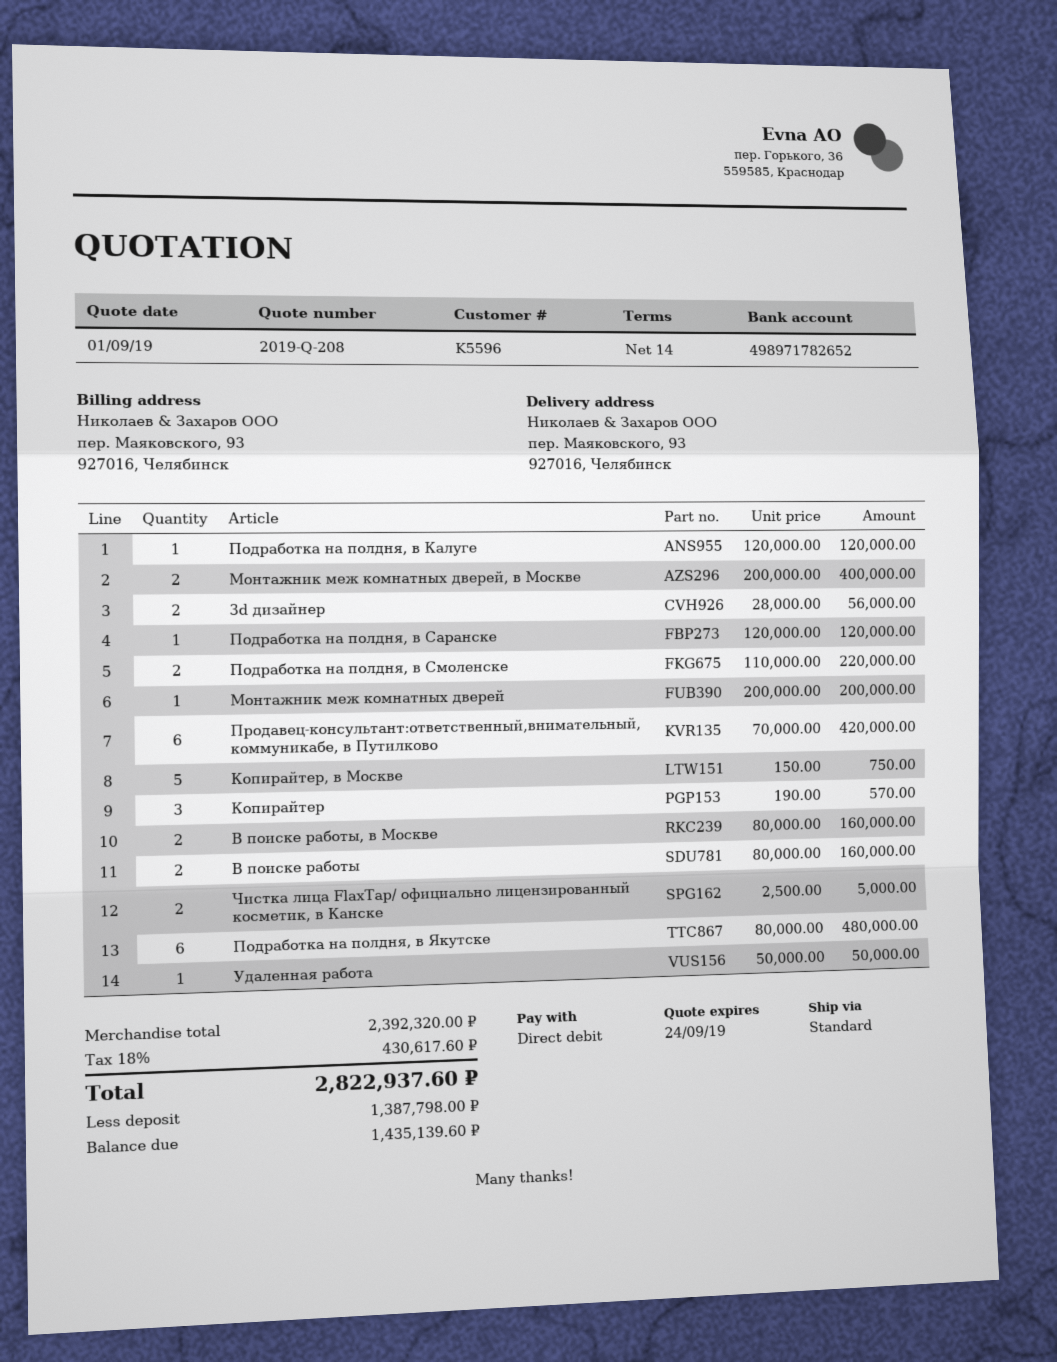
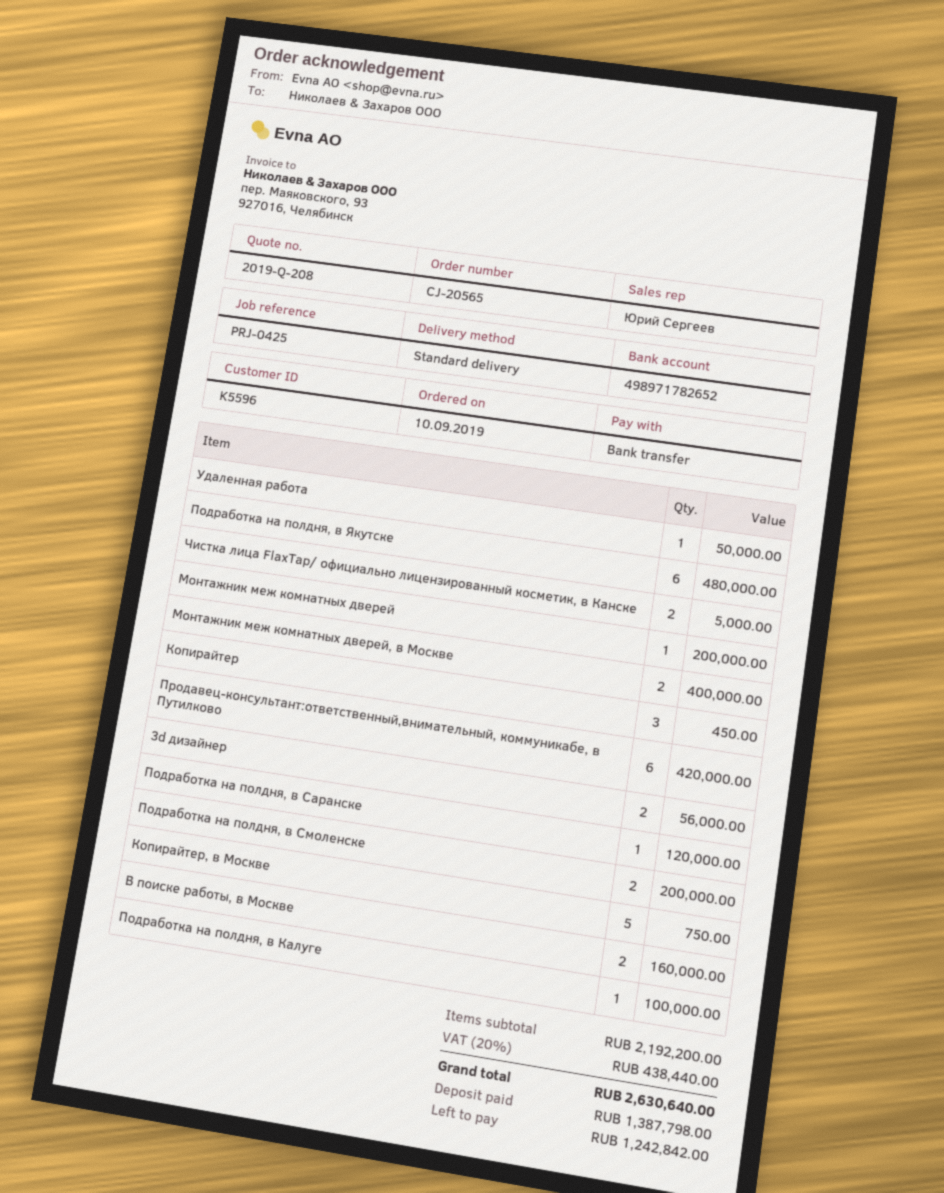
payment method: direct debit -> bank transfer
Подработка на полдня, в Калуге: 1 for 120000.00 -> 1 for 100000.00
Подработка на полдня, в Смоленске: 2 for 220000.00 -> 2 for 200000.00
Копирайтер: 3 for 570.00 -> 3 for 450.00
В поиске работы: 2 for 160000.00 -> none
subtotal: 2392320.00 -> 2192200.00
tax: 18% = 430617.60 -> 20% = 438440.00
total: 2822937.60 -> 2630640.00
balance: 1435139.60 -> 1242842.00

